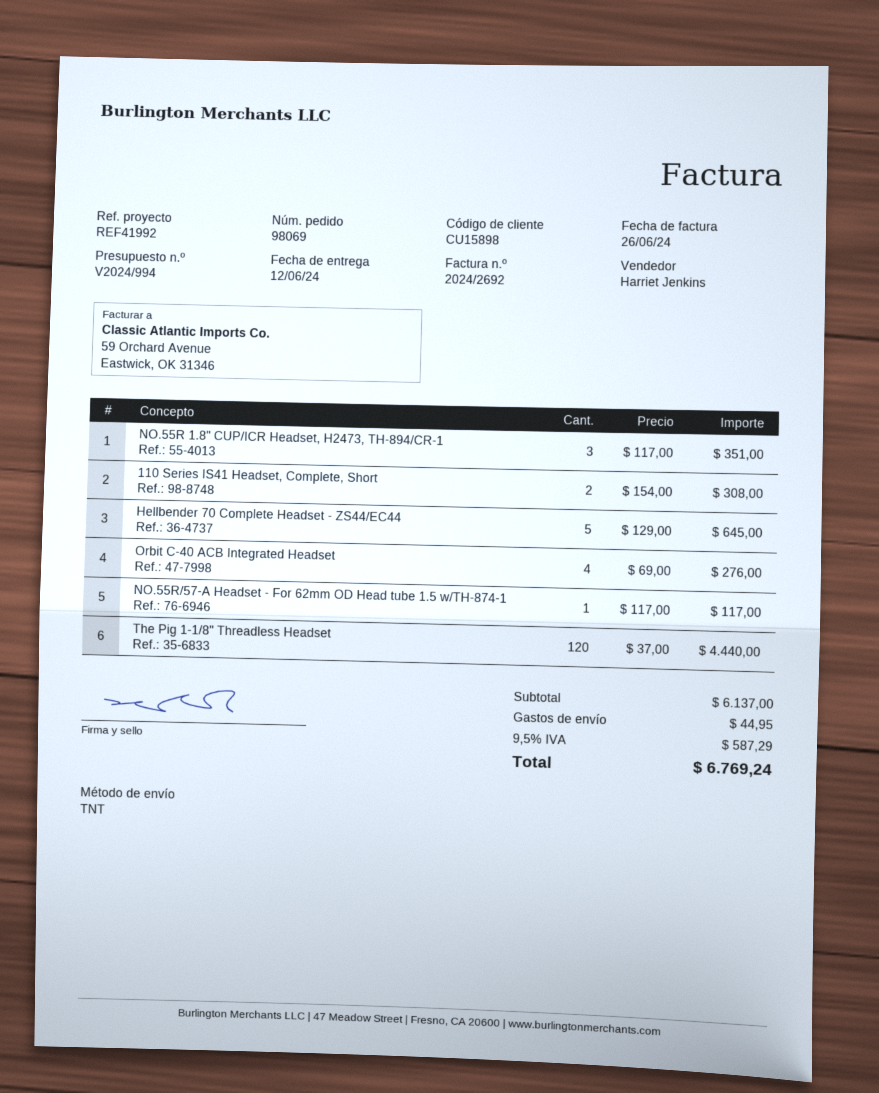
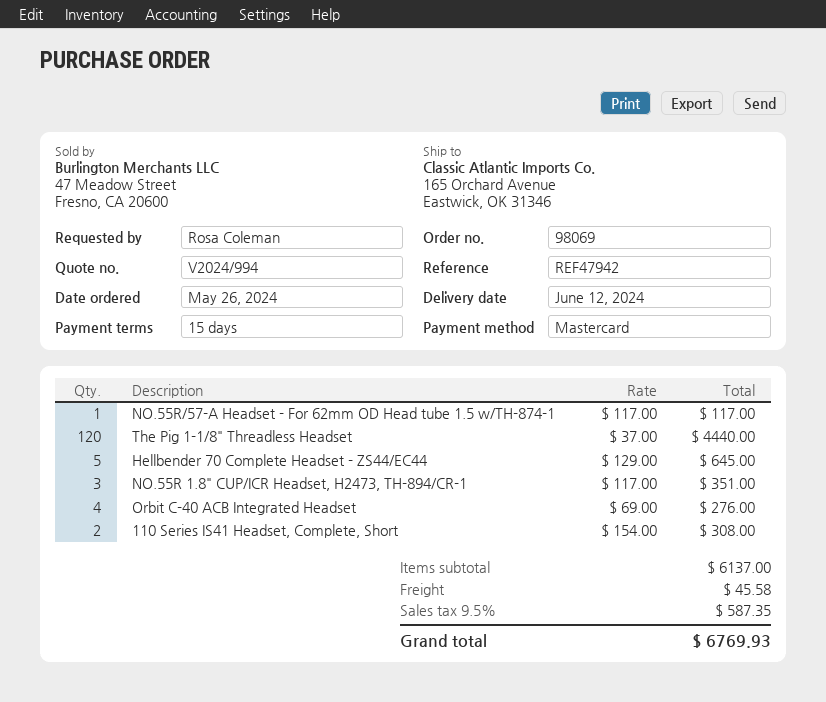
reference: REF41992 -> REF47942
shipping: 44.95 -> 45.58
tax: 9.5% = 587.29 -> 9.5% = 587.35
total: 6769.24 -> 6769.93

